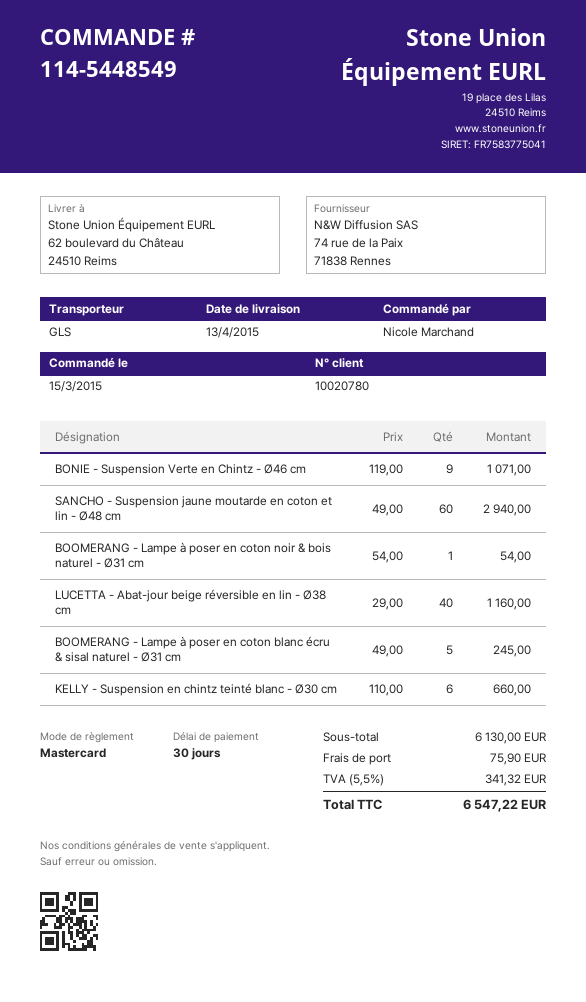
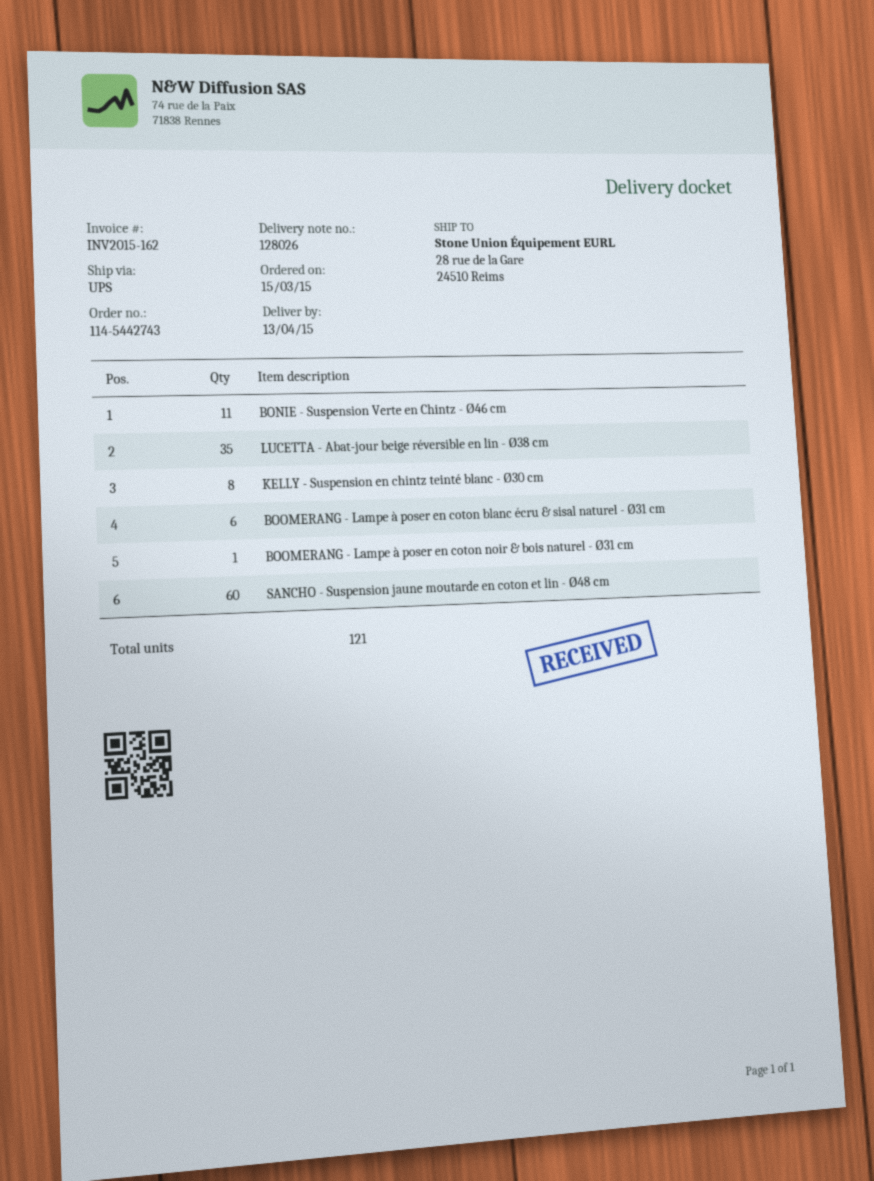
order number: 114-5448549 -> 114-5442743
shipping method: GLS -> UPS
ship to: 62 boulevard du Château, 24510 Reims -> 28 rue de la Gare, 24510 Reims
BONIE - Suspension Verte en Chintz - Ø46 cm: 9 -> 11
LUCETTA - Abat-jour beige réversible en lin - Ø38 cm: 40 -> 35
BOOMERANG - Lampe à poser en coton blanc écru & sisal naturel - Ø31 cm: 5 -> 6
KELLY - Suspension en chintz teinté blanc - Ø30 cm: 6 -> 8

